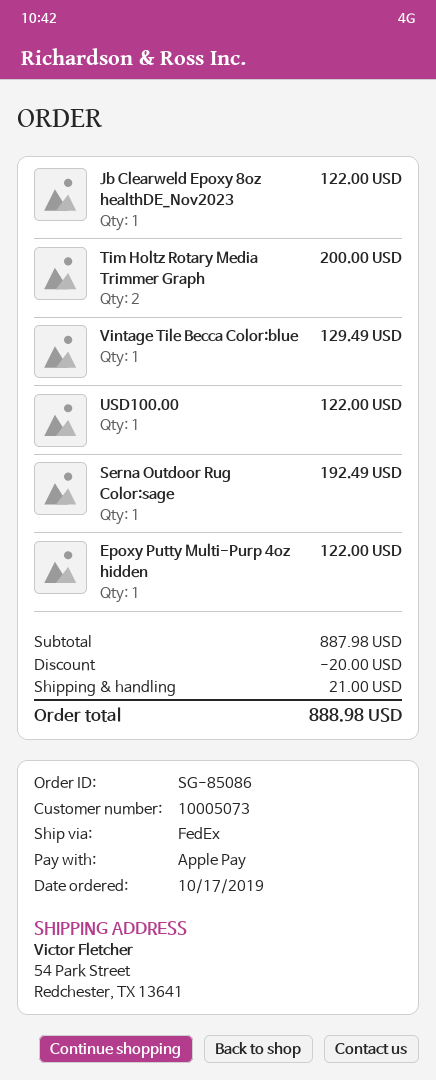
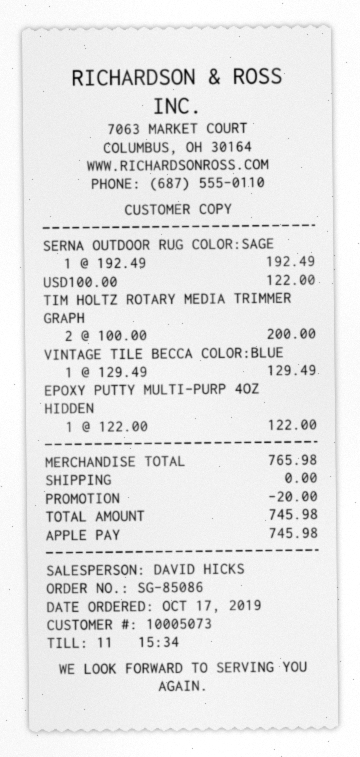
Jb Clearweld Epoxy 8oz healthDE_Nov2023: 1 for 122.00 -> none
subtotal: 887.98 -> 765.98
shipping: 21.00 -> 0.00
total: 888.98 -> 745.98

